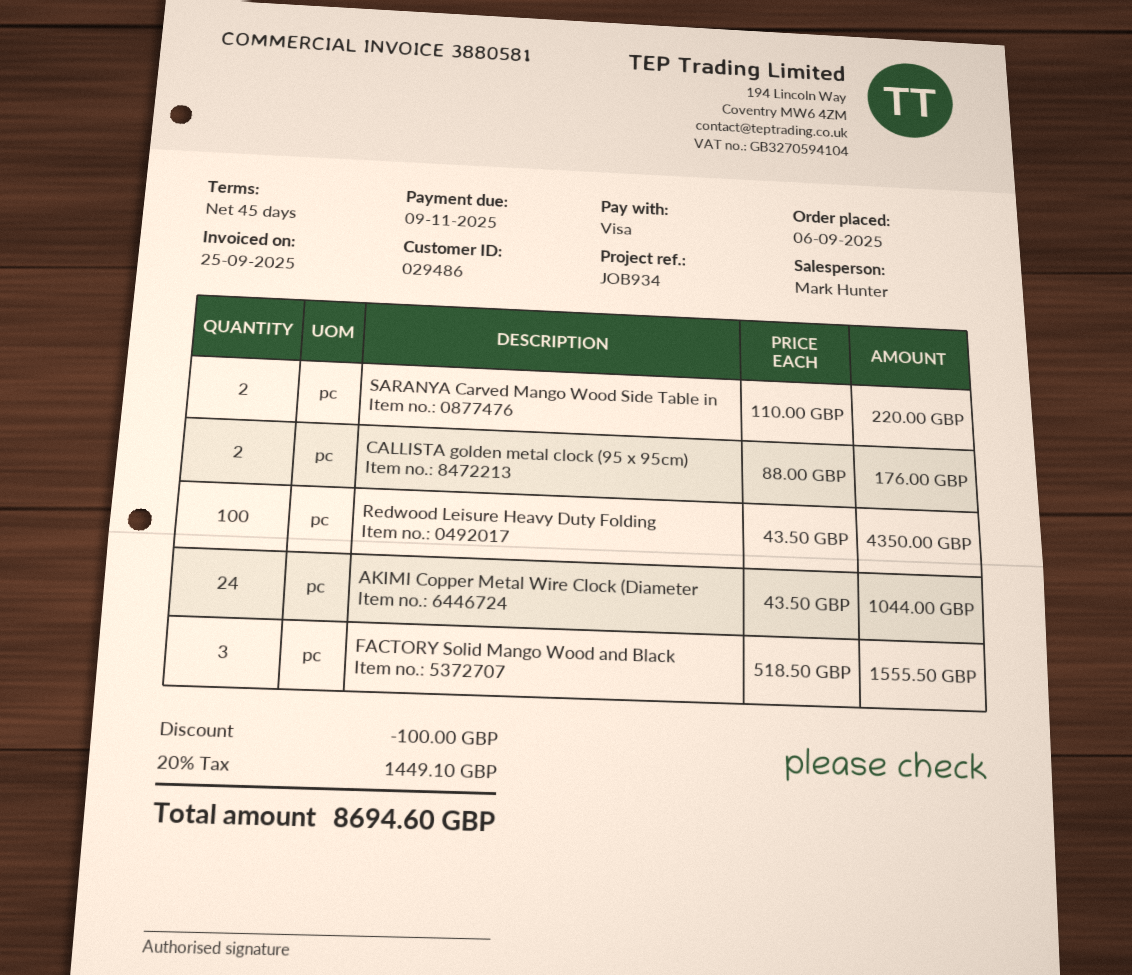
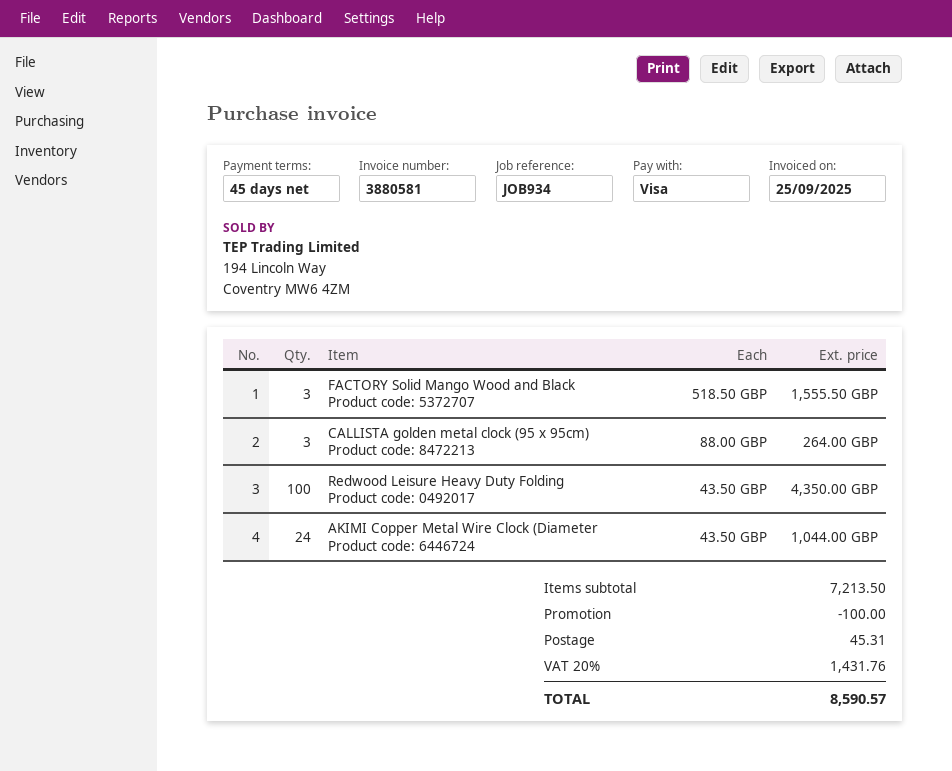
SARANYA Carved Mango Wood Side Table in: 2 x 110.00 = 220.00 -> none
CALLISTA golden metal clock (95 x 95cm): 2 x 88.00 = 176.00 -> 3 x 88.00 = 264.00
shipping: none -> 45.31
tax: 20% = 1449.10 -> 20% = 1431.76
total: 8694.60 -> 8590.57

